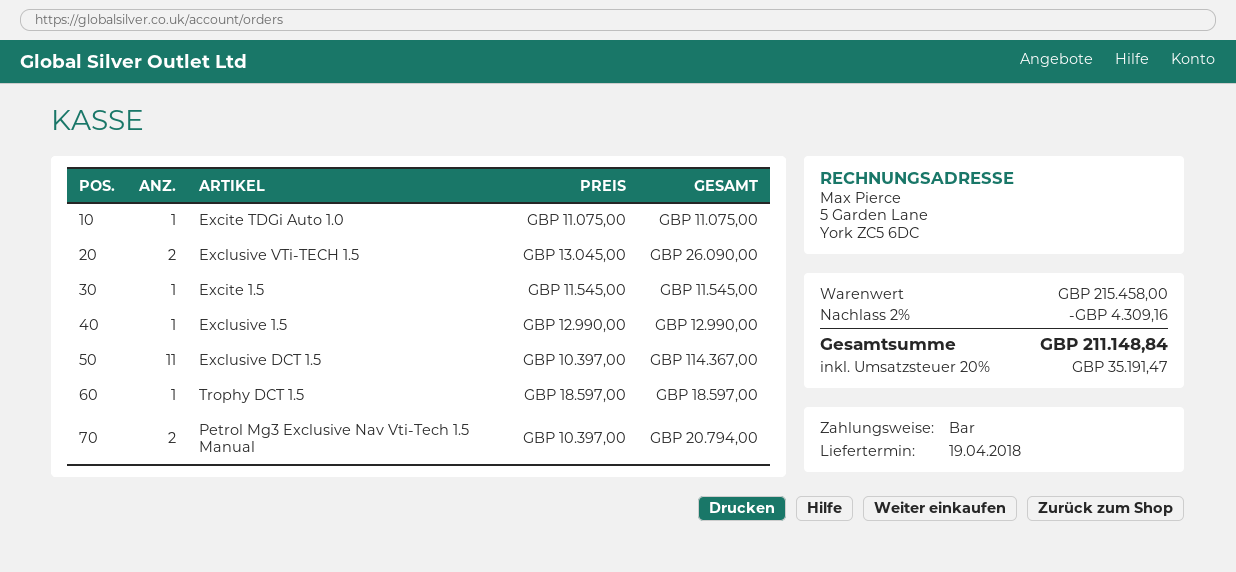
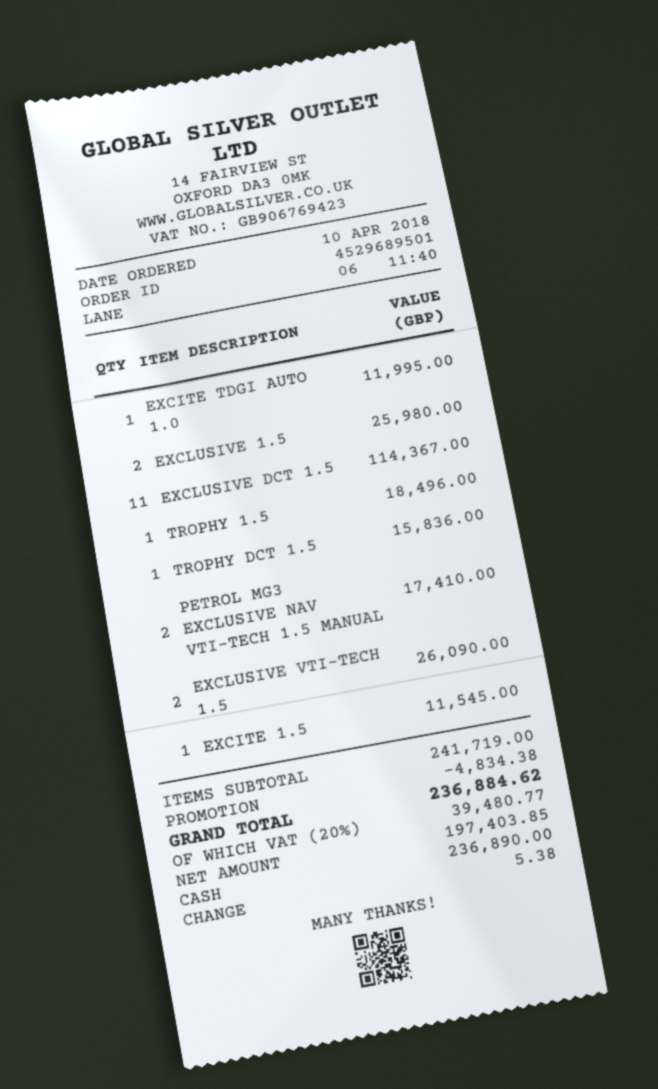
Excite TDGi Auto 1.0: 1 for 11075.00 -> 1 for 11995.00
Exclusive 1.5: 1 for 12990.00 -> 2 for 25980.00
Trophy DCT 1.5: 1 for 18597.00 -> 1 for 15836.00
Petrol Mg3 Exclusive Nav Vti-Tech 1.5 Manual: 2 for 20794.00 -> 2 for 17410.00
TROPHY 1.5: none -> 1 for 18496.00
subtotal: 215458.00 -> 241719.00
discount: 4309.16 -> 4834.38
tax: 20% = 35191.47 -> 20% = 39480.77
total: 211148.84 -> 236884.62

